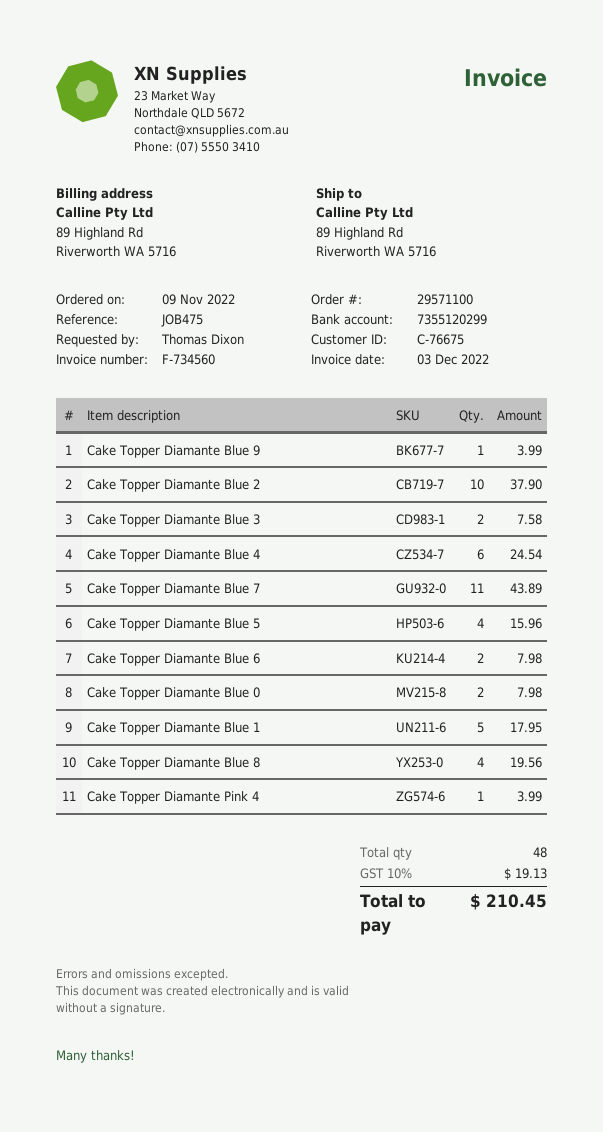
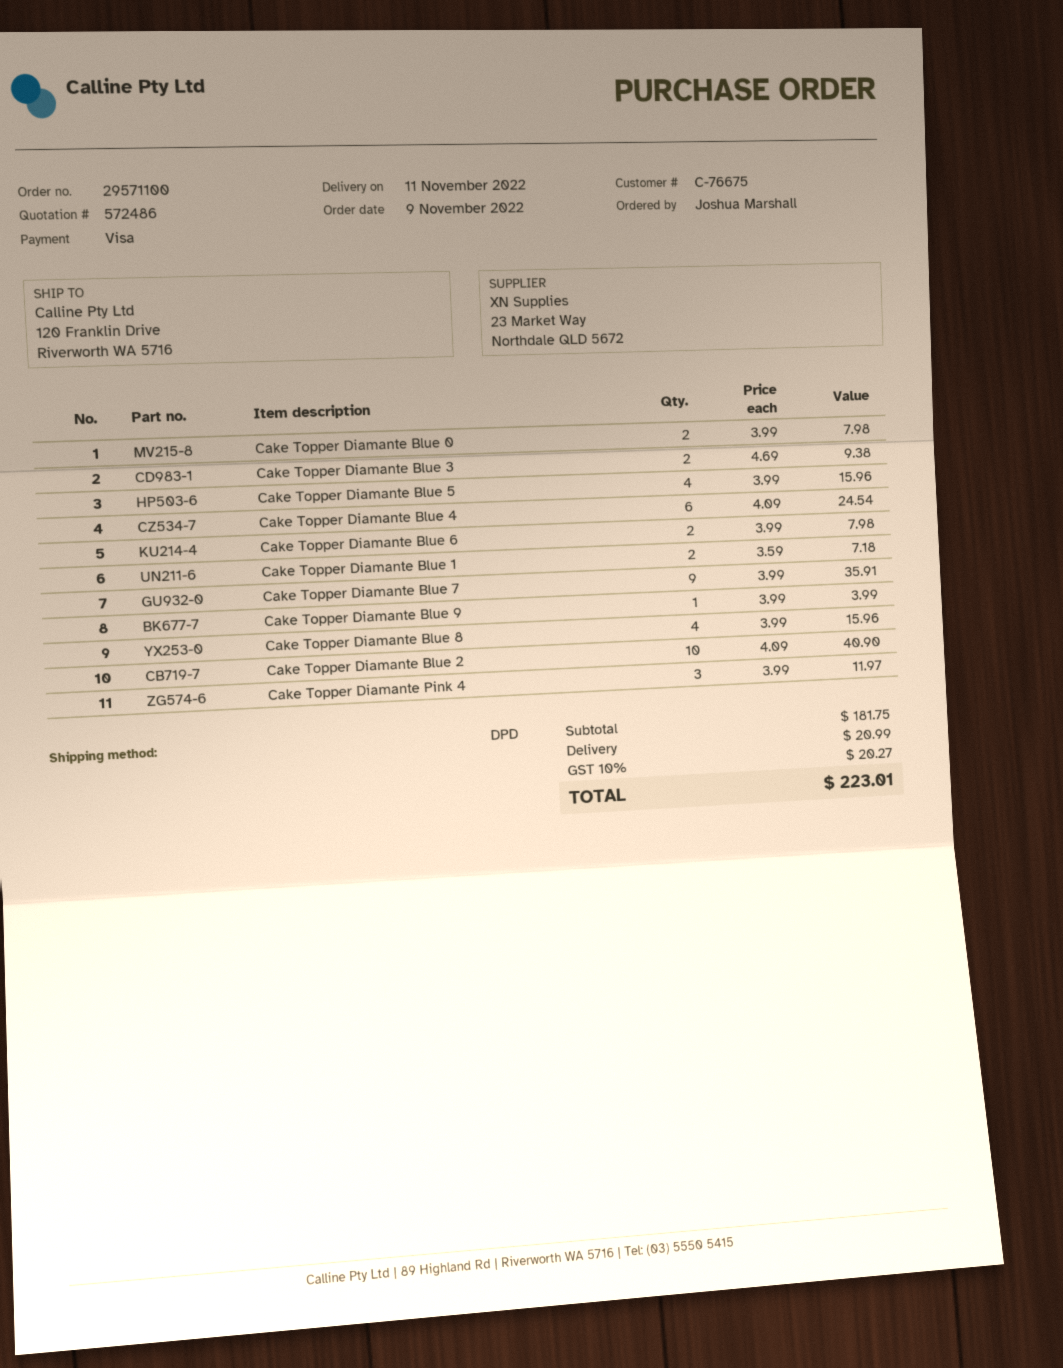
ordered by: Thomas Dixon -> Joshua Marshall
ship to: 89 Highland Rd, Riverworth WA 5716 -> 120 Franklin Drive, Riverworth WA 5716
Cake Topper Diamante Blue 2: 10 for 37.90 -> 10 for 40.90
Cake Topper Diamante Blue 3: 2 for 7.58 -> 2 for 9.38
Cake Topper Diamante Blue 7: 11 for 43.89 -> 9 for 35.91
Cake Topper Diamante Blue 1: 5 for 17.95 -> 2 for 7.18
Cake Topper Diamante Blue 8: 4 for 19.56 -> 4 for 15.96
Cake Topper Diamante Pink 4: 1 for 3.99 -> 3 for 11.97
shipping: none -> 20.99
tax: 10% = 19.13 -> 10% = 20.27
total: 210.45 -> 223.01

